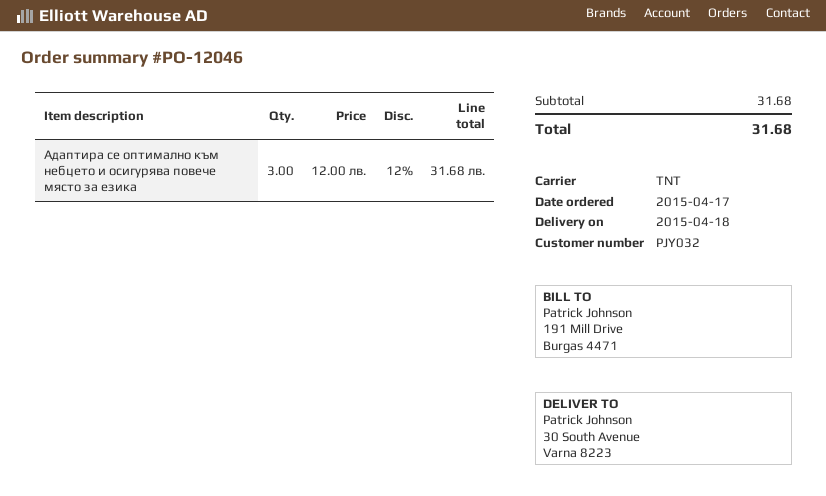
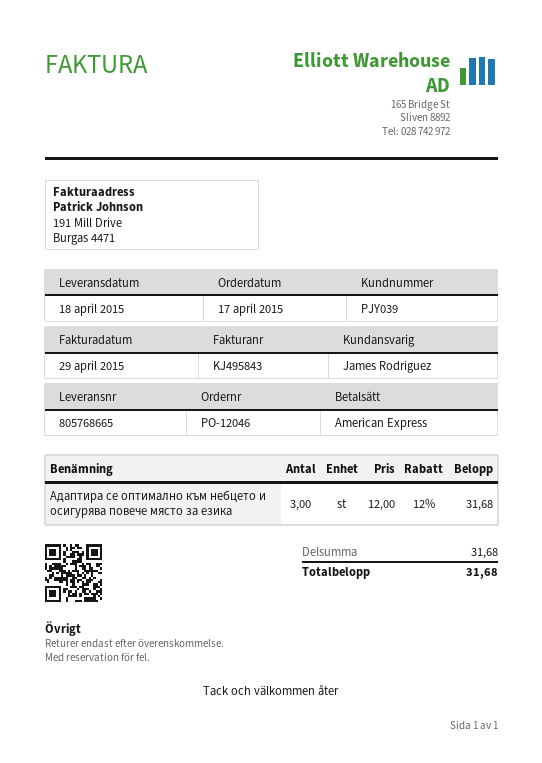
customer number: PJY032 -> PJY039

